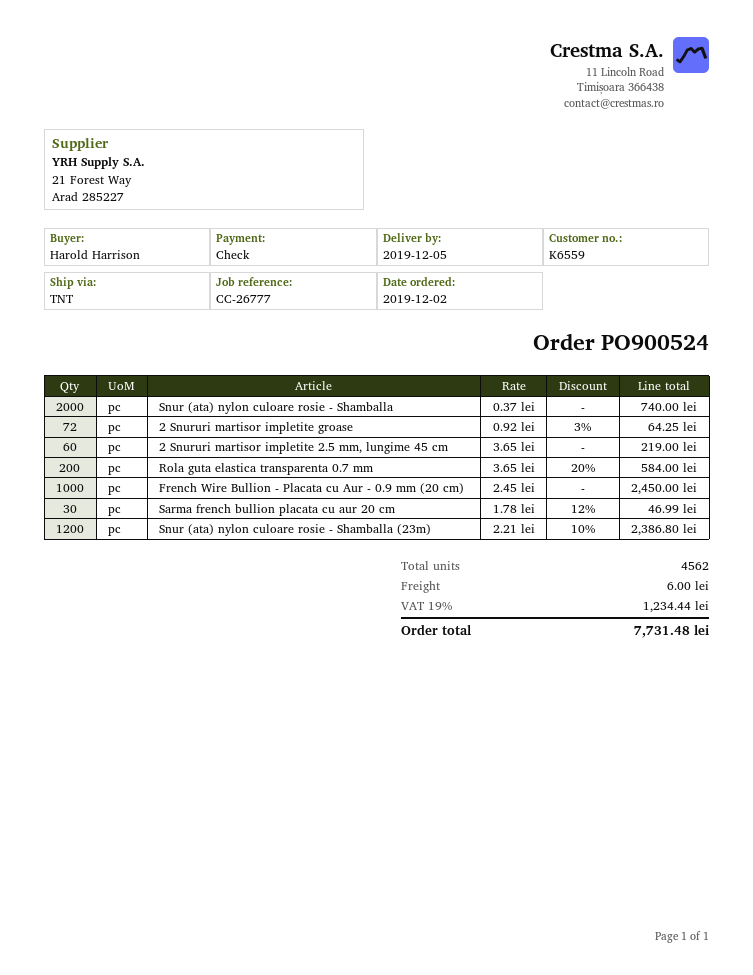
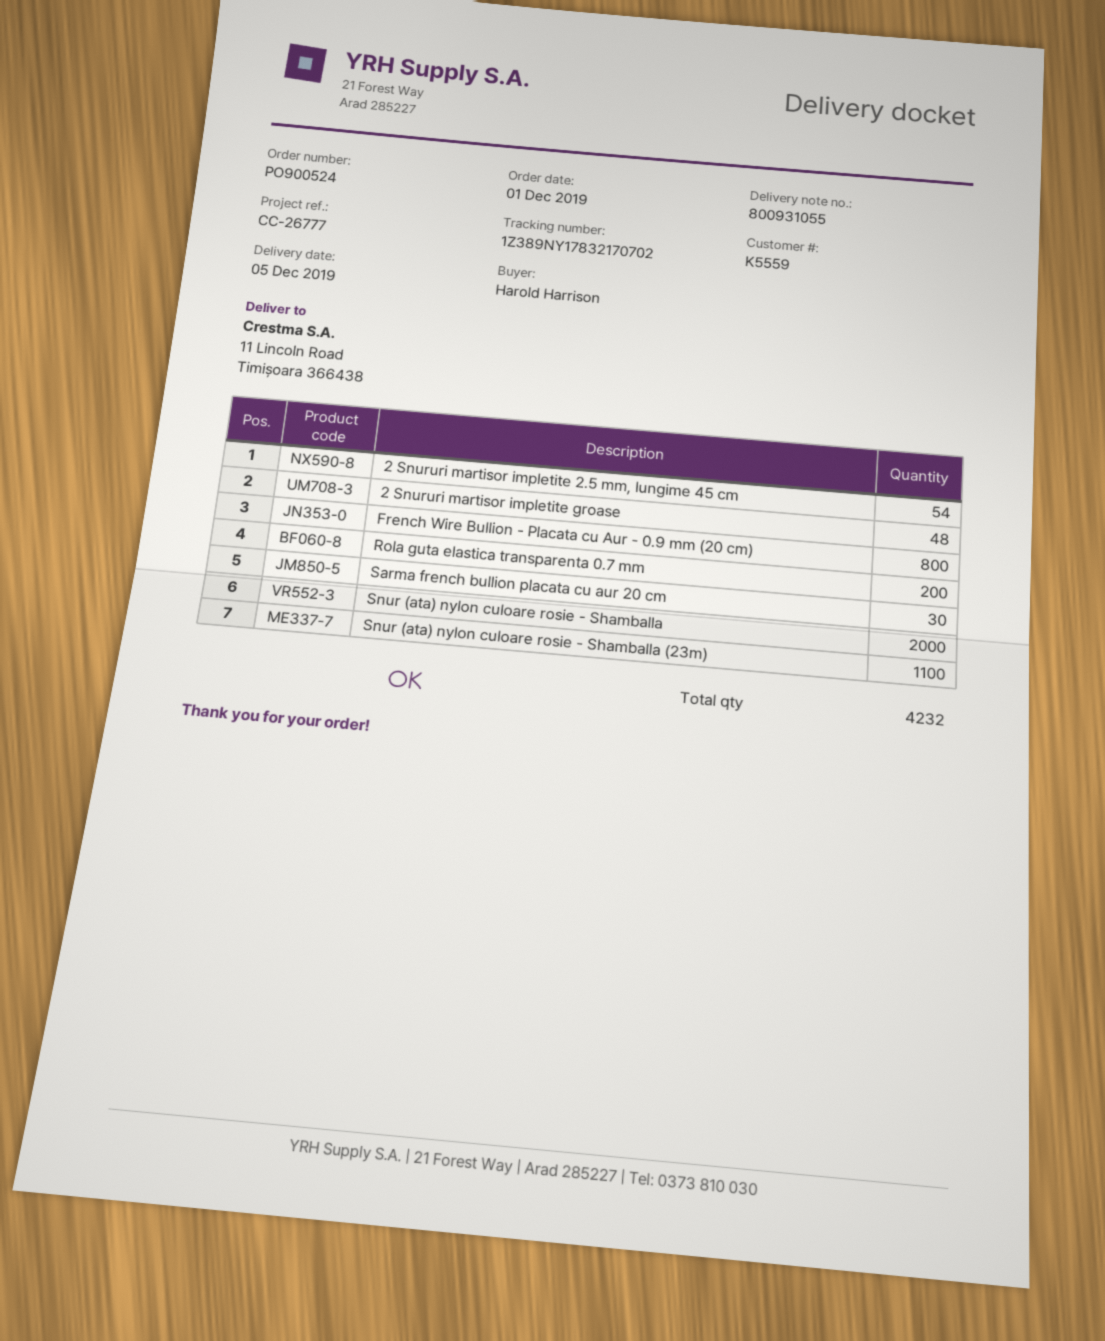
order date: 2019-12-02 -> 2019-12-01
customer number: K6559 -> K5559
2 Snururi martisor impletite groase: 72 -> 48
2 Snururi martisor impletite 2.5 mm, lungime 45 cm: 60 -> 54
French Wire Bullion - Placata cu Aur - 0.9 mm (20 cm): 1000 -> 800
Snur (ata) nylon culoare rosie - Shamballa (23m): 1200 -> 1100
total quantity: 4562 -> 4232

